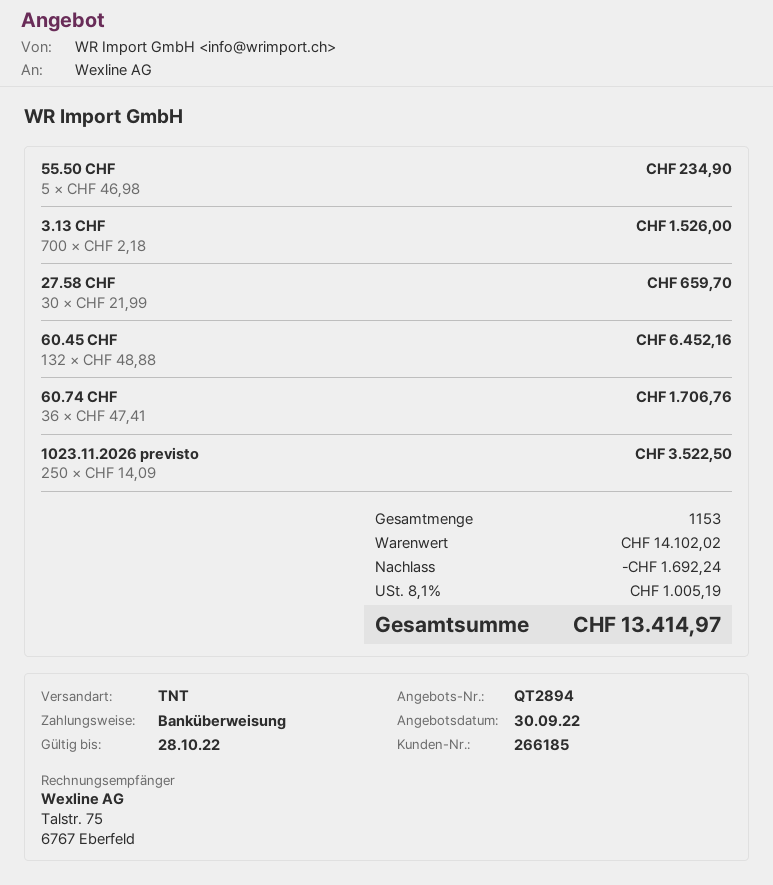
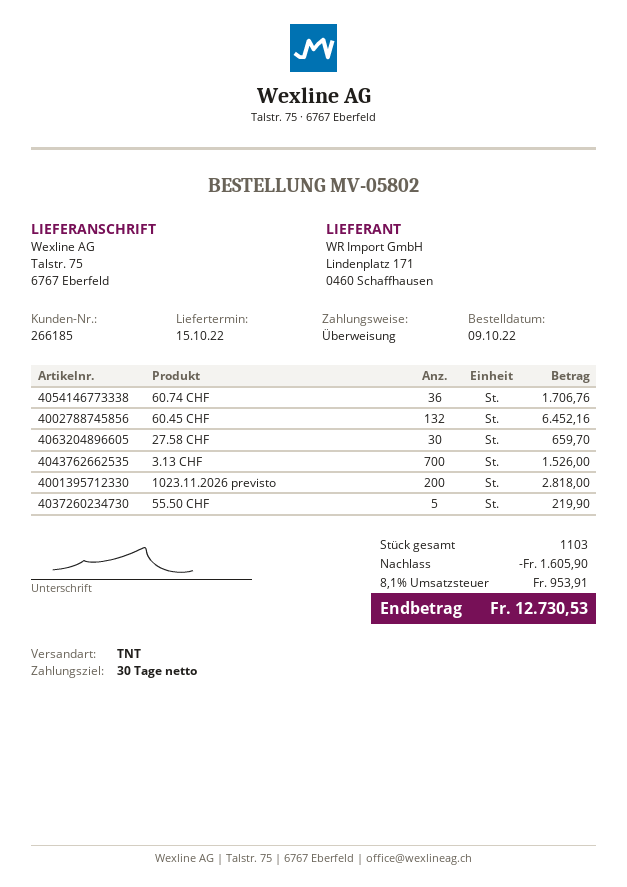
55.50 CHF: 5 for 234.90 -> 5 for 219.90
1023.11.2026 previsto: 250 for 3522.50 -> 200 for 2818.00
total quantity: 1153 -> 1103
discount: 1692.24 -> 1605.90
tax: 8.1% = 1005.19 -> 8.1% = 953.91
total: 13414.97 -> 12730.53

